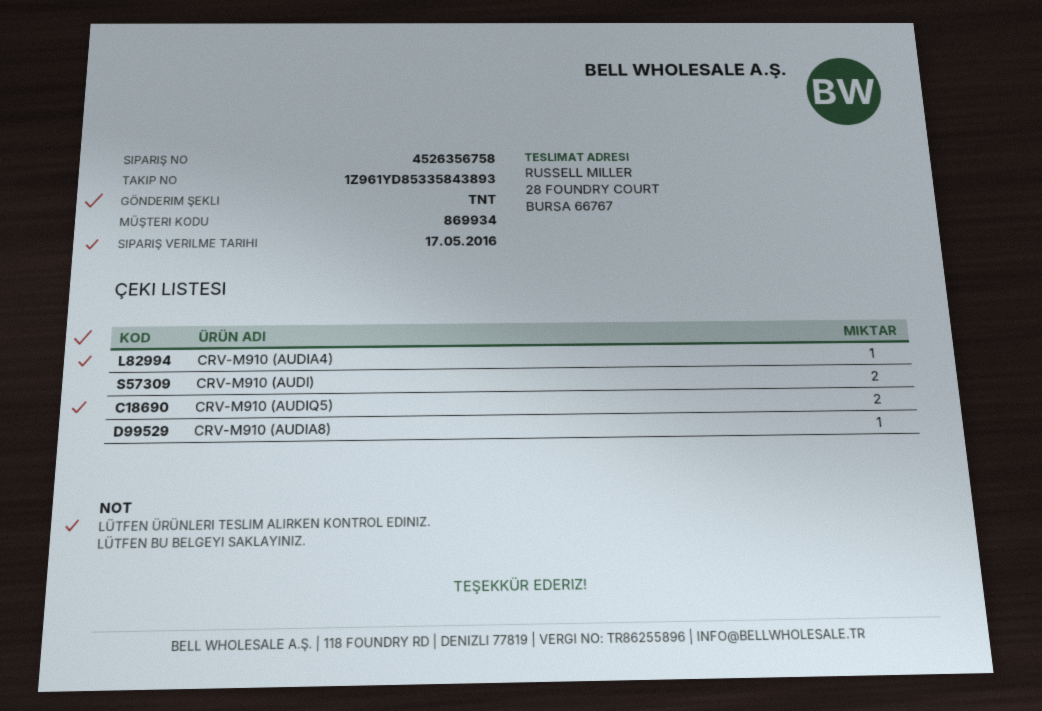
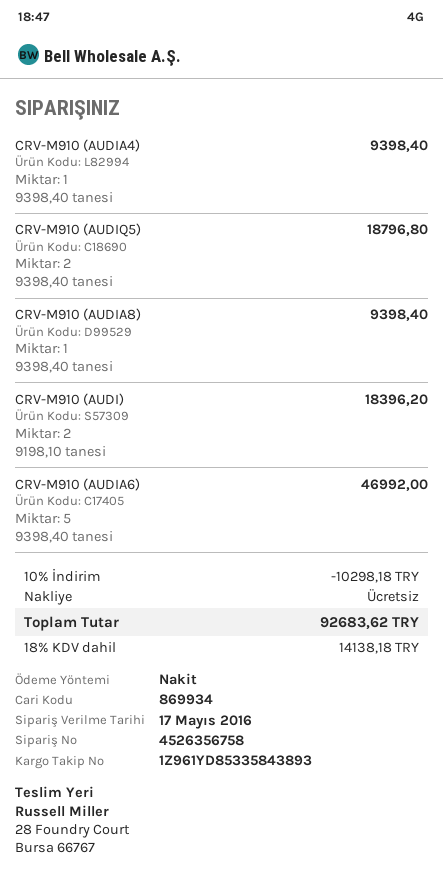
CRV-M910 (AUDIA6): none -> 5

